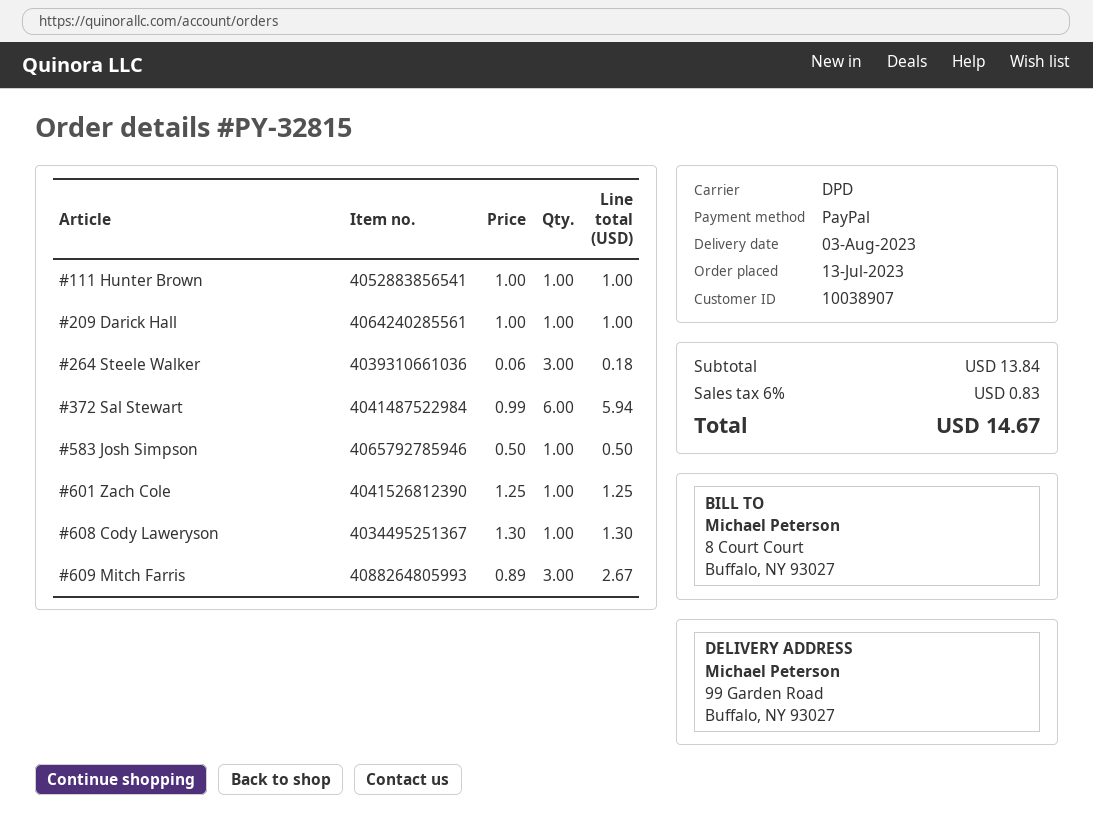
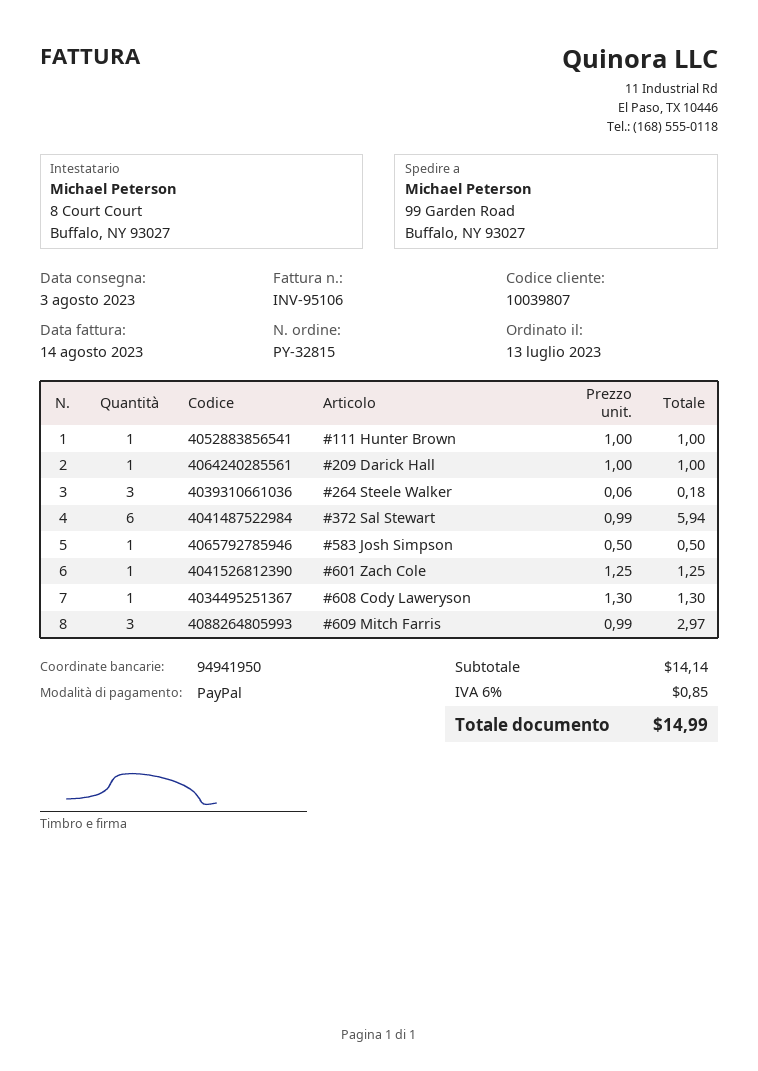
customer number: 10038907 -> 10039807
#609 Mitch Farris: 3 x 0.89 = 2.67 -> 3 x 0.99 = 2.97
subtotal: 13.84 -> 14.14
tax: 6% = 0.83 -> 6% = 0.85
total: 14.67 -> 14.99

